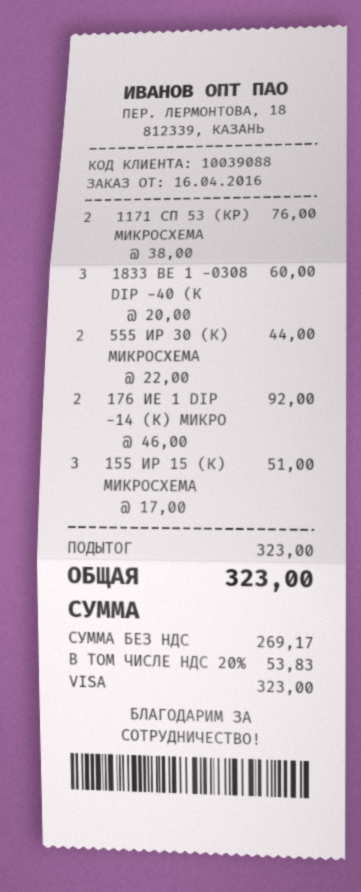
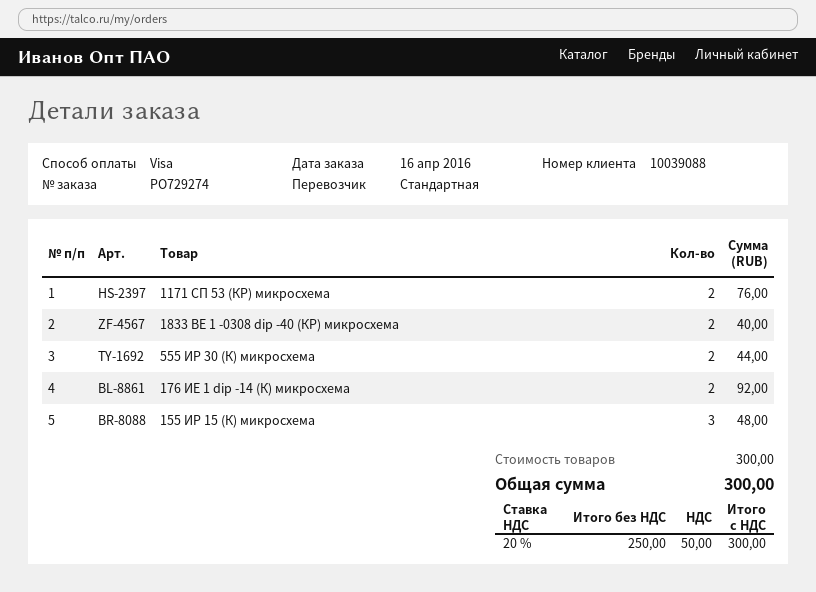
1833 ВЕ 1 -0308 DIP -40 (К: 3 for 60.00 -> 2 for 40.00
155 ИР 15 (К) МИКРОСХЕМА: 3 for 51.00 -> 3 for 48.00
subtotal: 323.00 -> 300.00
net: 269.17 -> 250.00
tax: 20% = 53.83 -> 20% = 50.00
total: 323.00 -> 300.00

